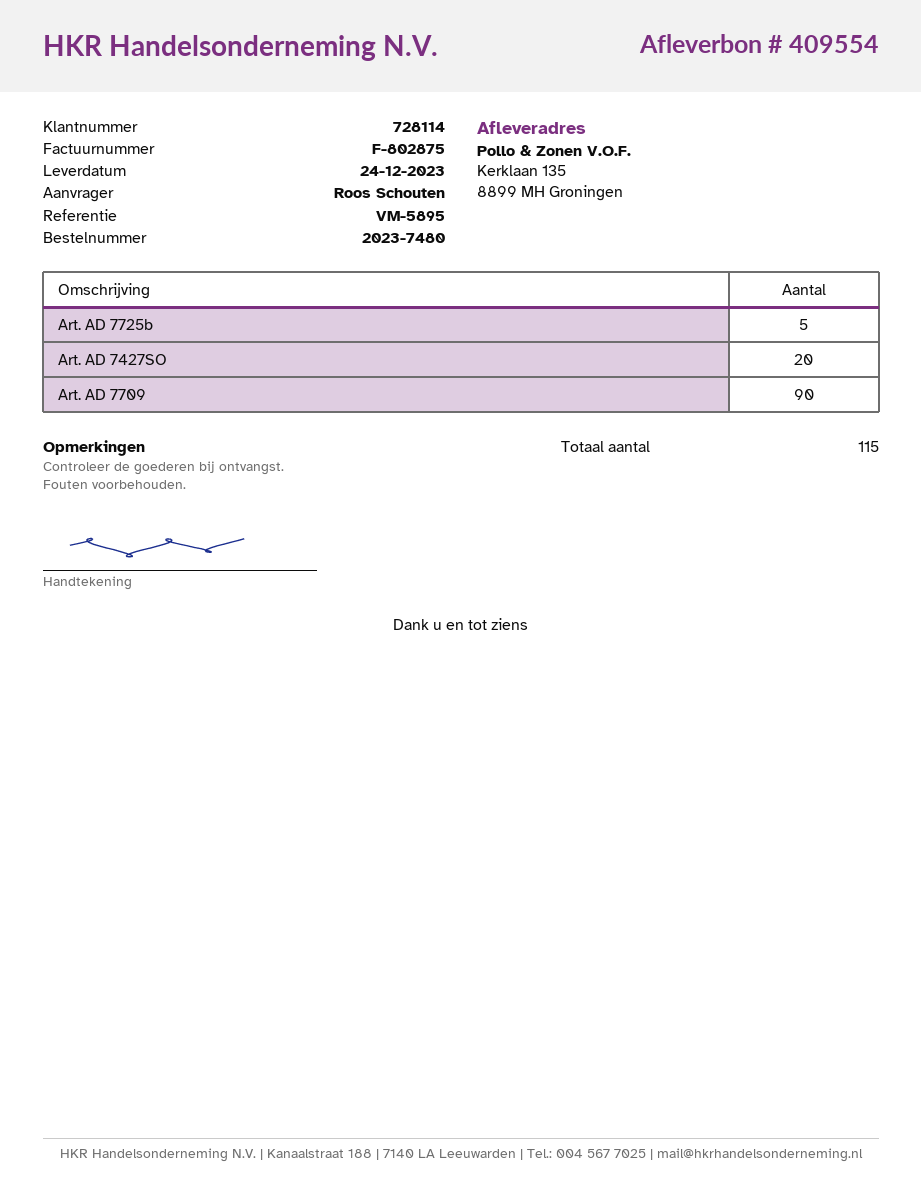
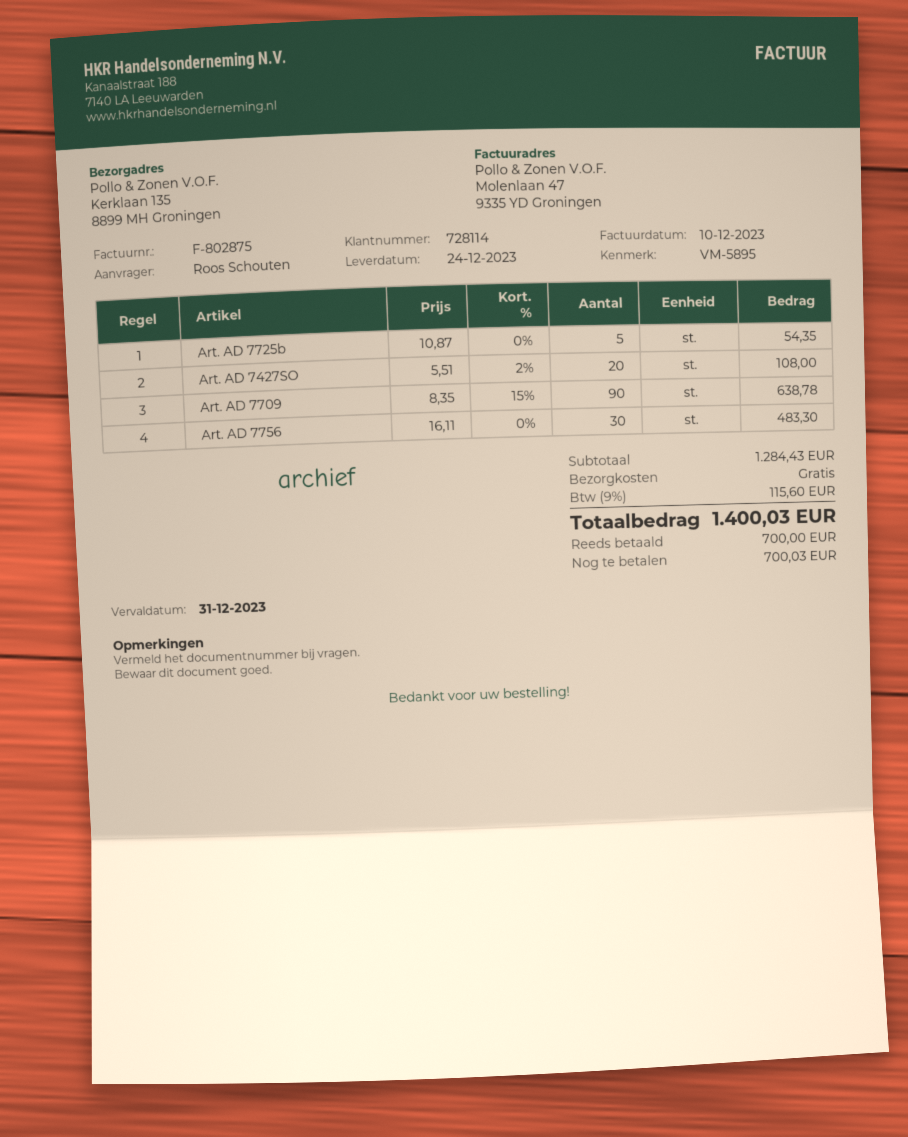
Art. AD 7756: none -> 30

